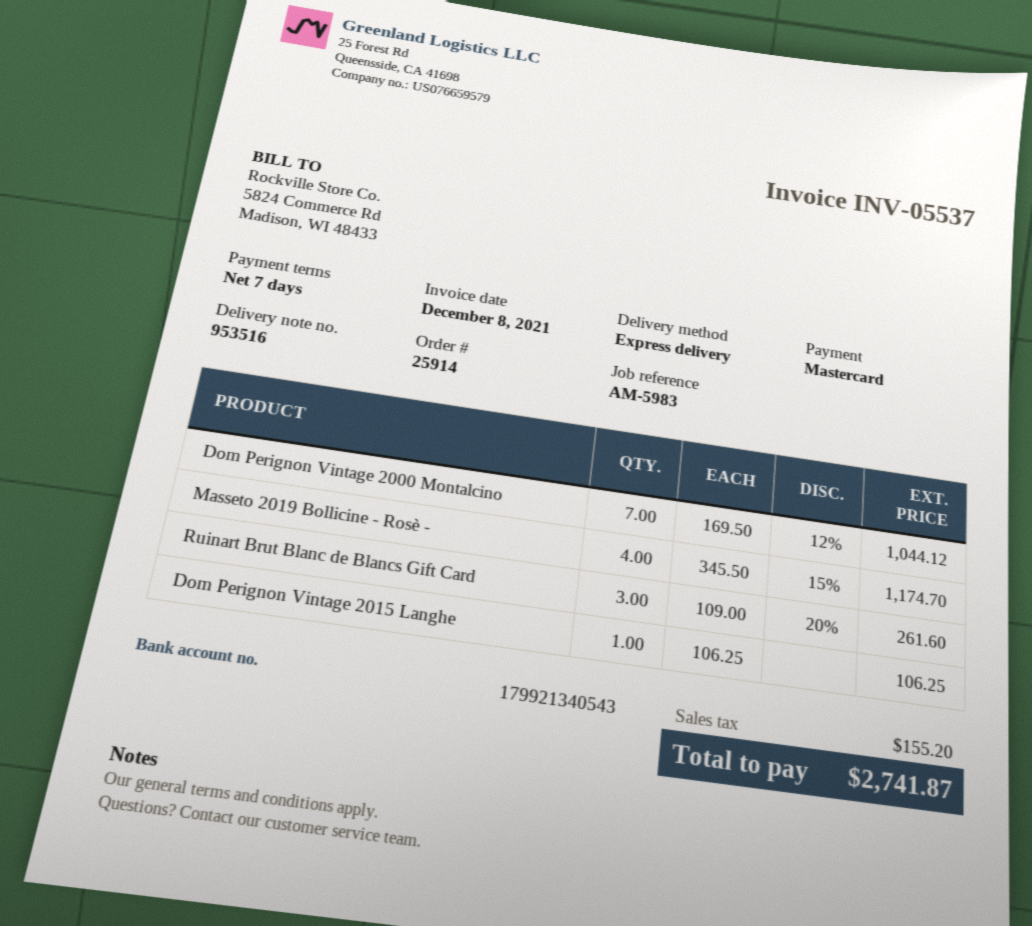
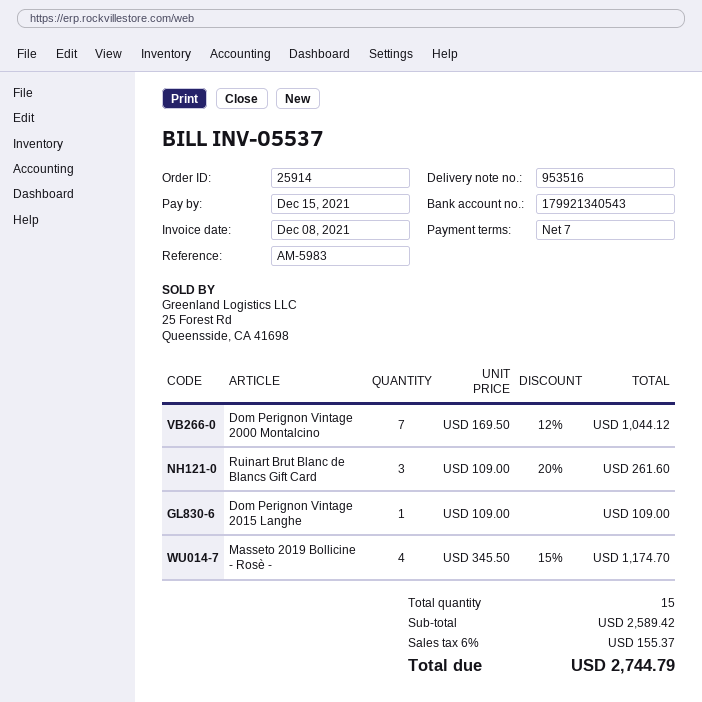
Dom Perignon Vintage 2015 Langhe: 1 x 106.25 = 106.25 -> 1 x 109.00 = 109.00
tax: 155.20 -> 155.37
total: 2741.87 -> 2744.79

